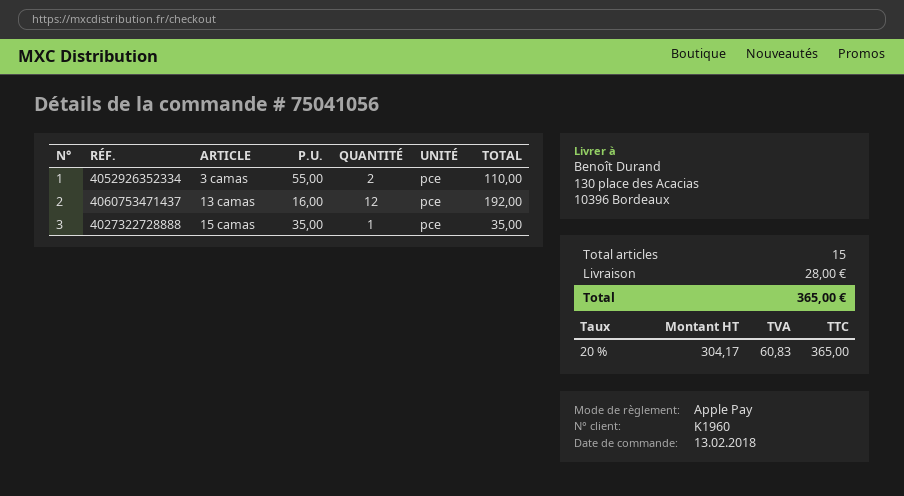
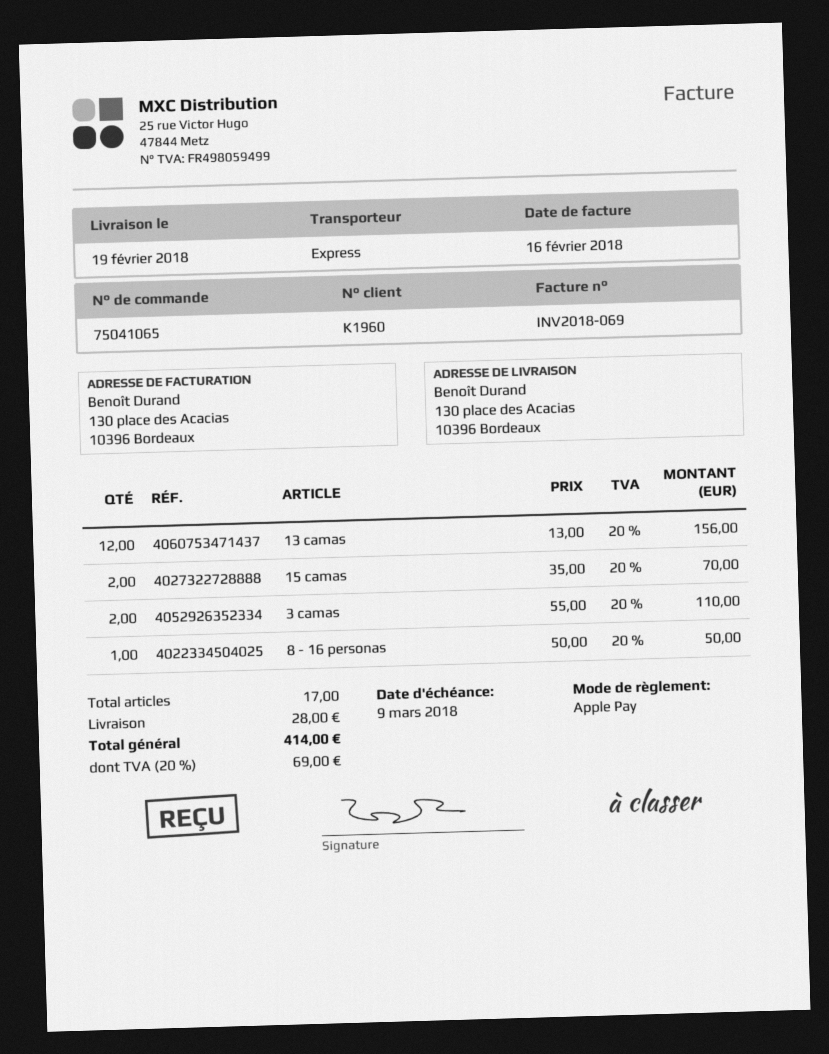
order number: 75041056 -> 75041065
13 camas: 12 x 16.00 = 192.00 -> 12 x 13.00 = 156.00
15 camas: 1 x 35.00 = 35.00 -> 2 x 35.00 = 70.00
8 - 16 personas: none -> 1 x 50.00 = 50.00
total quantity: 15 -> 17
tax: 20% = 60.83 -> 20% = 69.00
total: 365.00 -> 414.00

